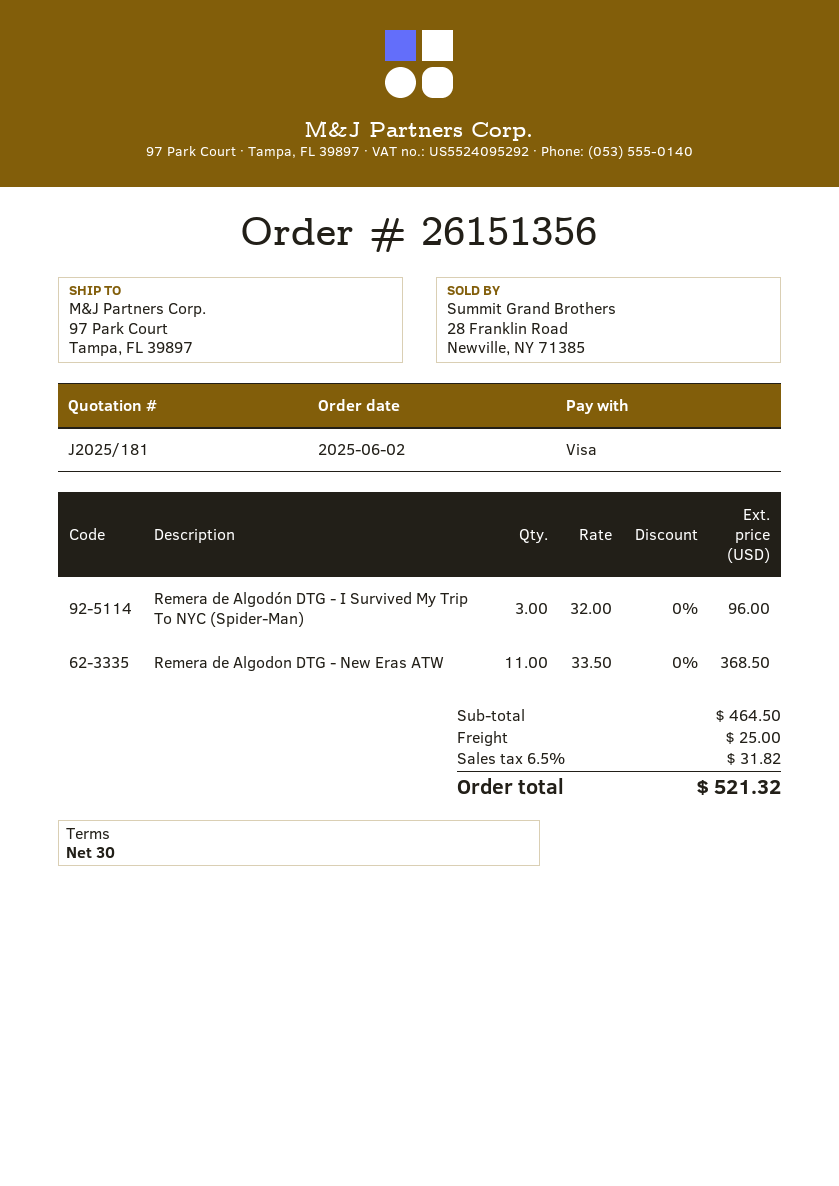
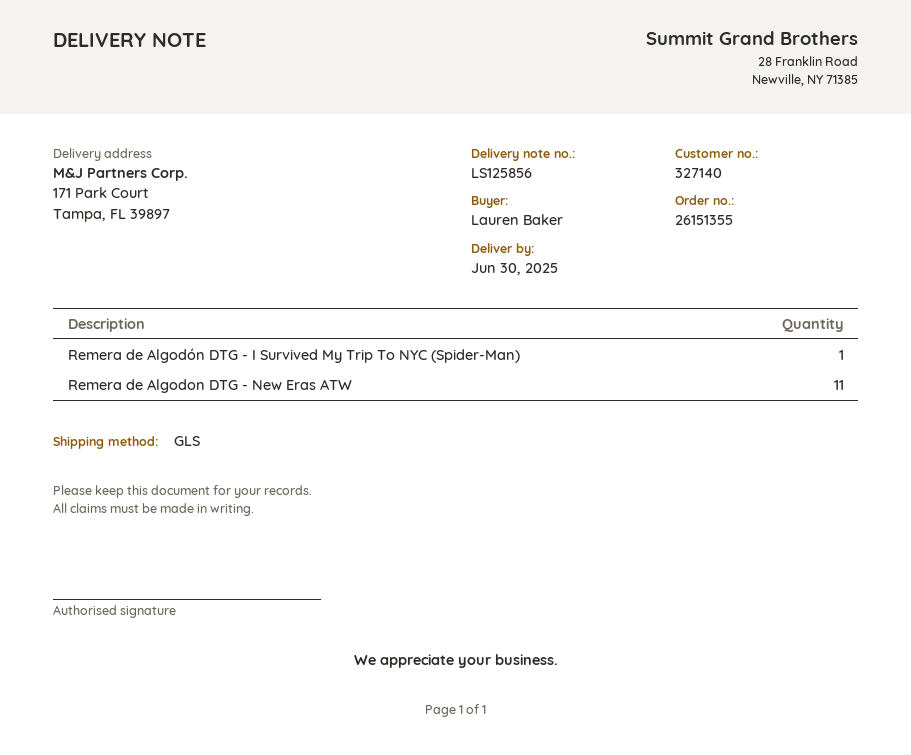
order number: 26151356 -> 26151355
ship to: 97 Park Court, Tampa, FL 39897 -> 171 Park Court, Tampa, FL 39897
Remera de Algodón DTG - I Survived My Trip To NYC (Spider-Man): 3 -> 1

